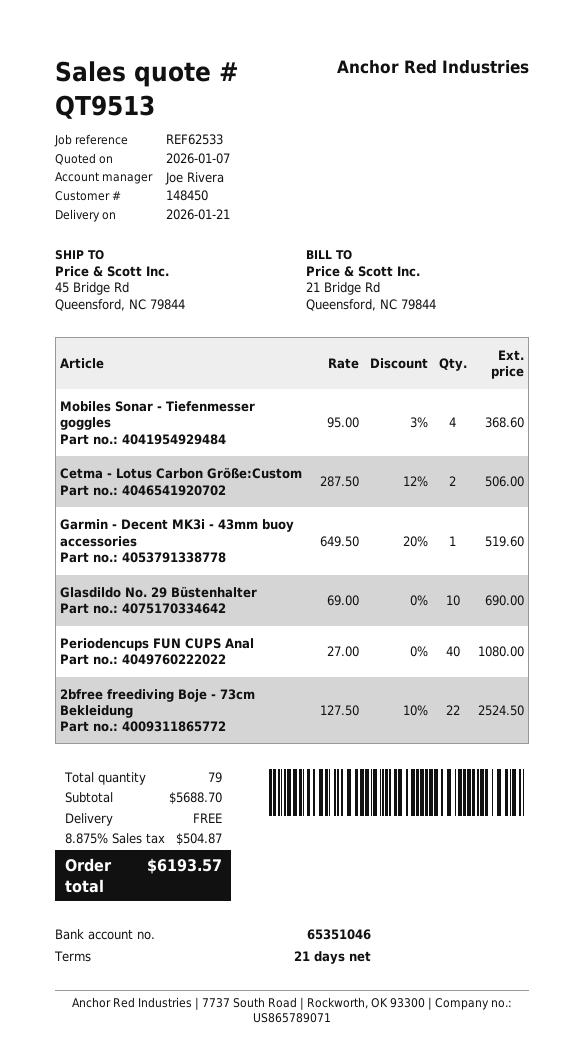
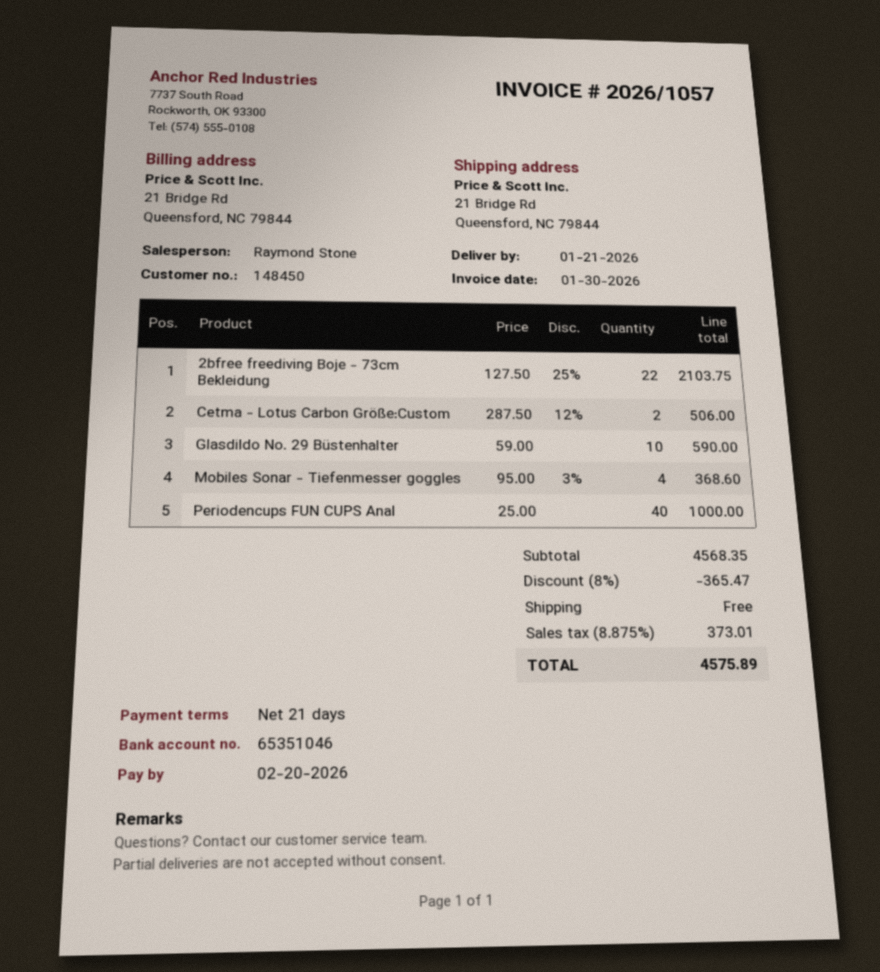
sales rep: Joe Rivera -> Raymond Stone
ship to: 45 Bridge Rd, Queensford, NC 79844 -> 21 Bridge Rd, Queensford, NC 79844
Garmin - Decent MK3i - 43mm buoy accessories: 1 x 649.50 - 20% = 519.60 -> none
Glasdildo No. 29 Büstenhalter: 10 x 69.00 = 690.00 -> 10 x 59.00 = 590.00
Periodencups FUN CUPS Anal: 40 x 27.00 = 1080.00 -> 40 x 25.00 = 1000.00
2bfree freediving Boje - 73cm Bekleidung: 22 x 127.50 - 10% = 2524.50 -> 22 x 127.50 - 25% = 2103.75
subtotal: 5688.70 -> 4568.35
discount: none -> 8% = 365.47
tax: 8.875% = 504.87 -> 8.875% = 373.01
total: 6193.57 -> 4575.89

